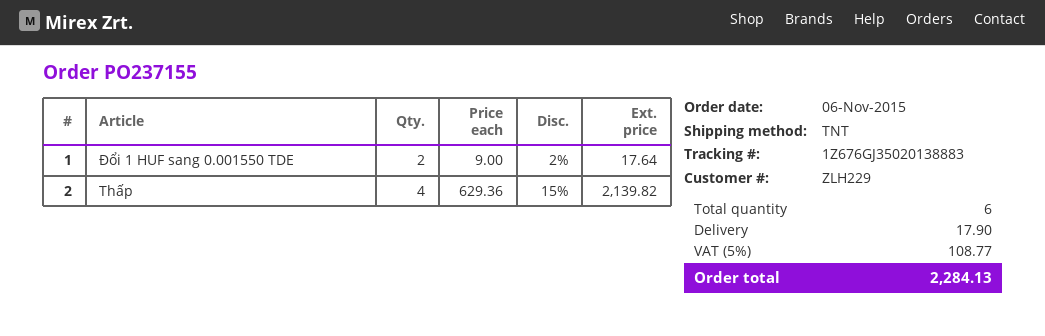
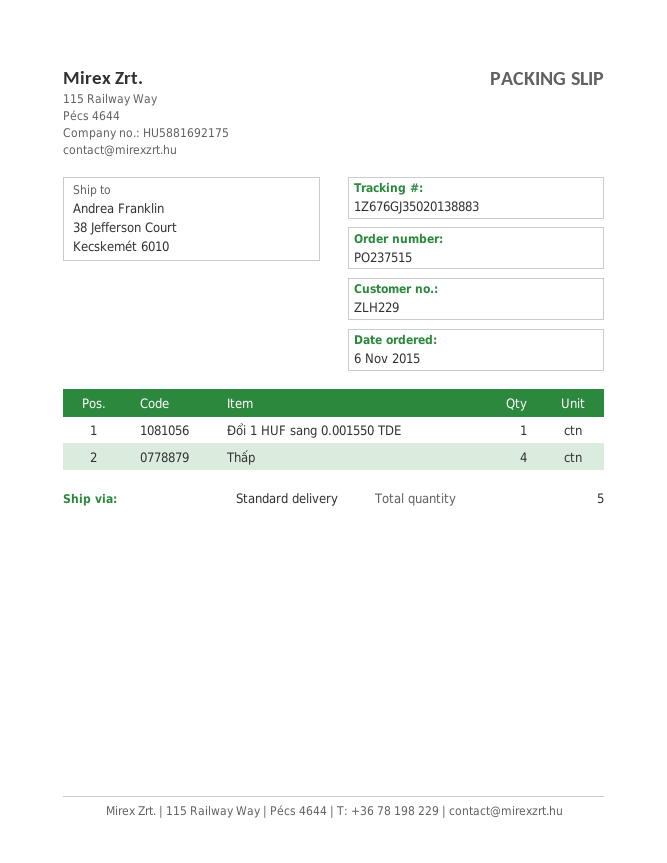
order number: PO237155 -> PO237515
shipping method: TNT -> standard
Đổi 1 HUF sang 0.001550 TDE: 2 -> 1
total quantity: 6 -> 5

